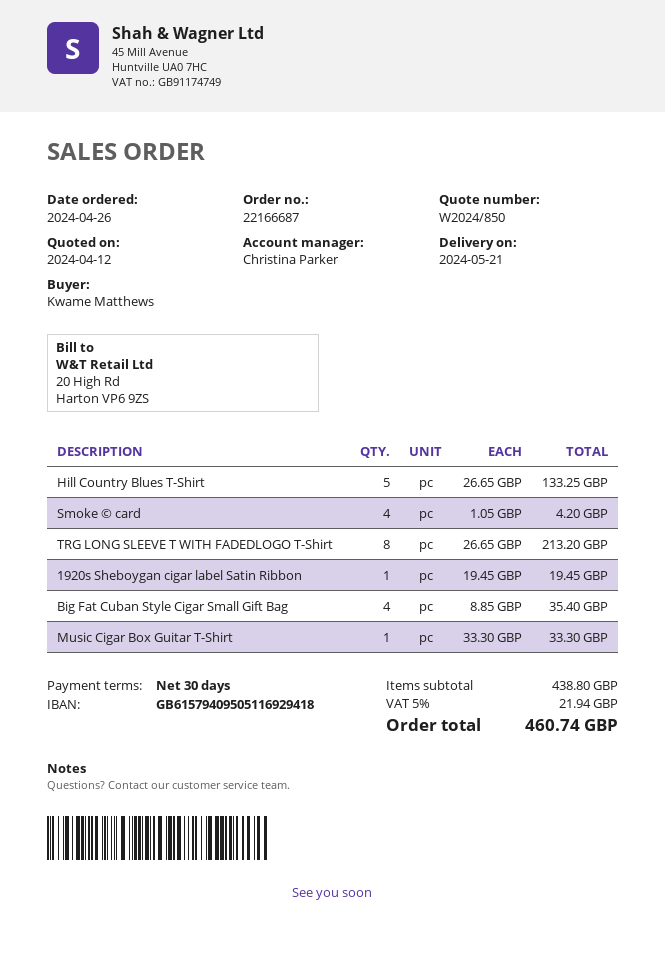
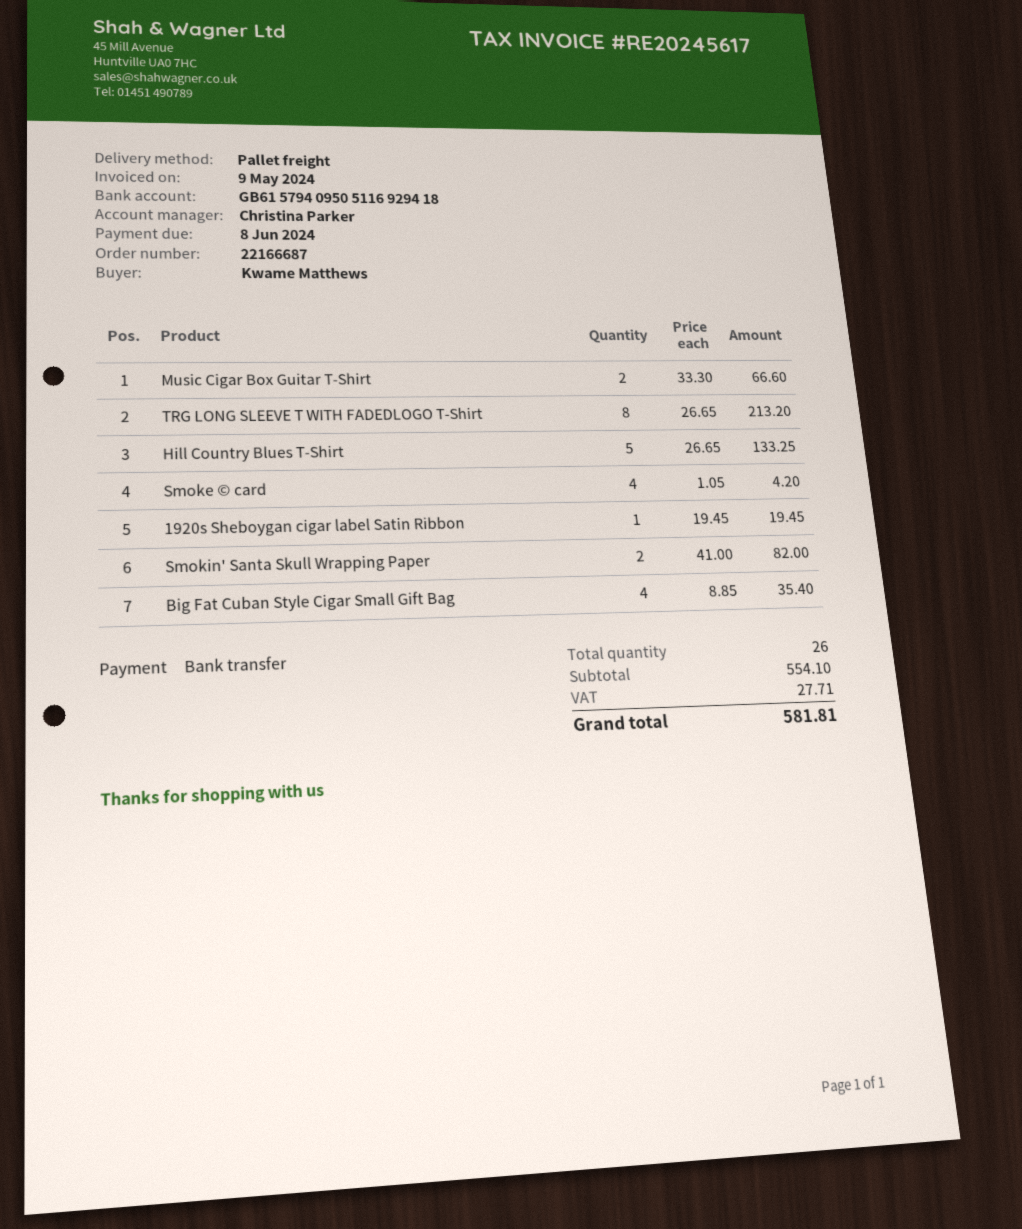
Music Cigar Box Guitar T-Shirt: 1 x 33.30 = 33.30 -> 2 x 33.30 = 66.60
Smokin' Santa Skull Wrapping Paper: none -> 2 x 41.00 = 82.00
subtotal: 438.80 -> 554.10
tax: 21.94 -> 27.71
total: 460.74 -> 581.81

